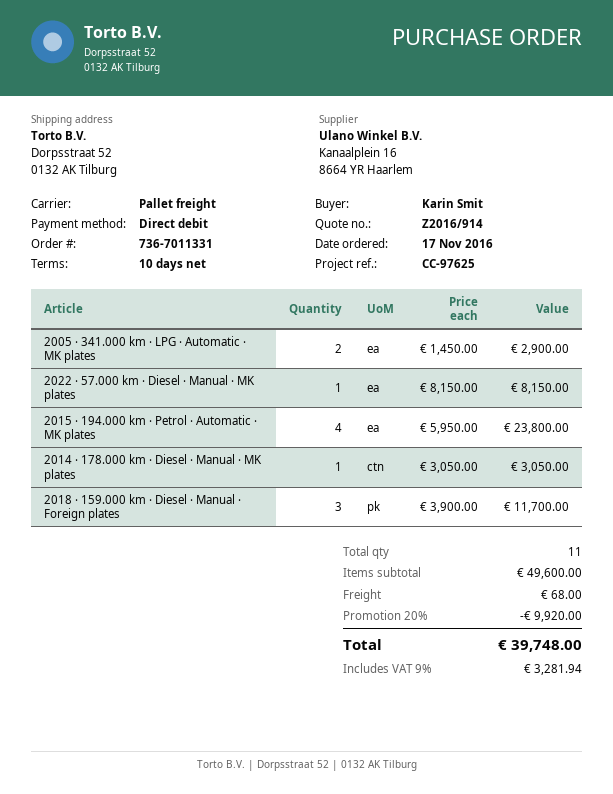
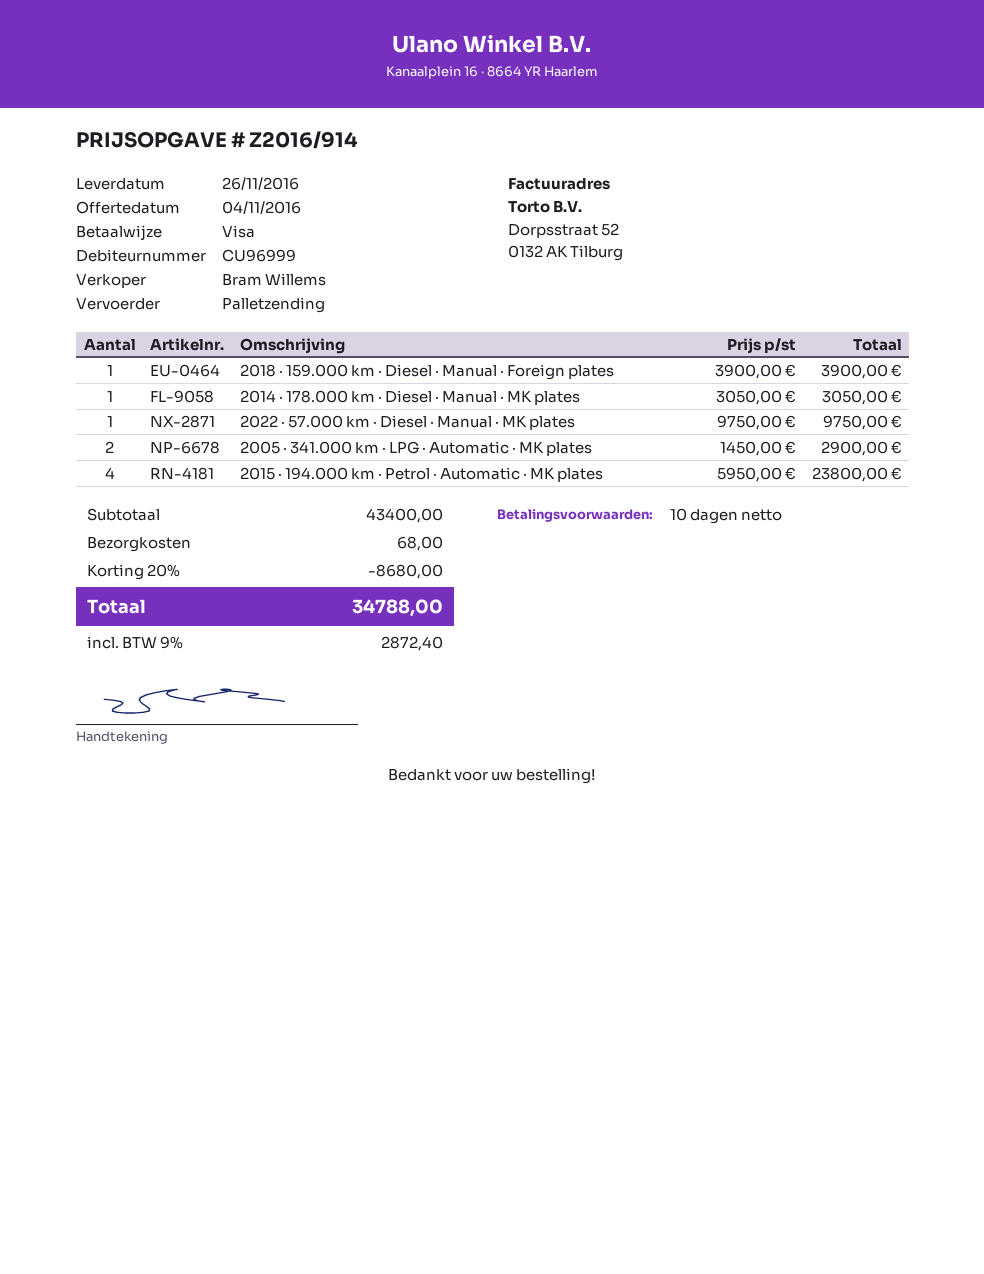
payment method: direct debit -> Visa
2022 · 57.000 km · Diesel · Manual · MK plates: 1 x 8150.00 = 8150.00 -> 1 x 9750.00 = 9750.00
2018 · 159.000 km · Diesel · Manual · Foreign plates: 3 x 3900.00 = 11700.00 -> 1 x 3900.00 = 3900.00
subtotal: 49600.00 -> 43400.00
discount: 20% = 9920.00 -> 20% = 8680.00
tax: 9% = 3281.94 -> 9% = 2872.40
total: 39748.00 -> 34788.00

